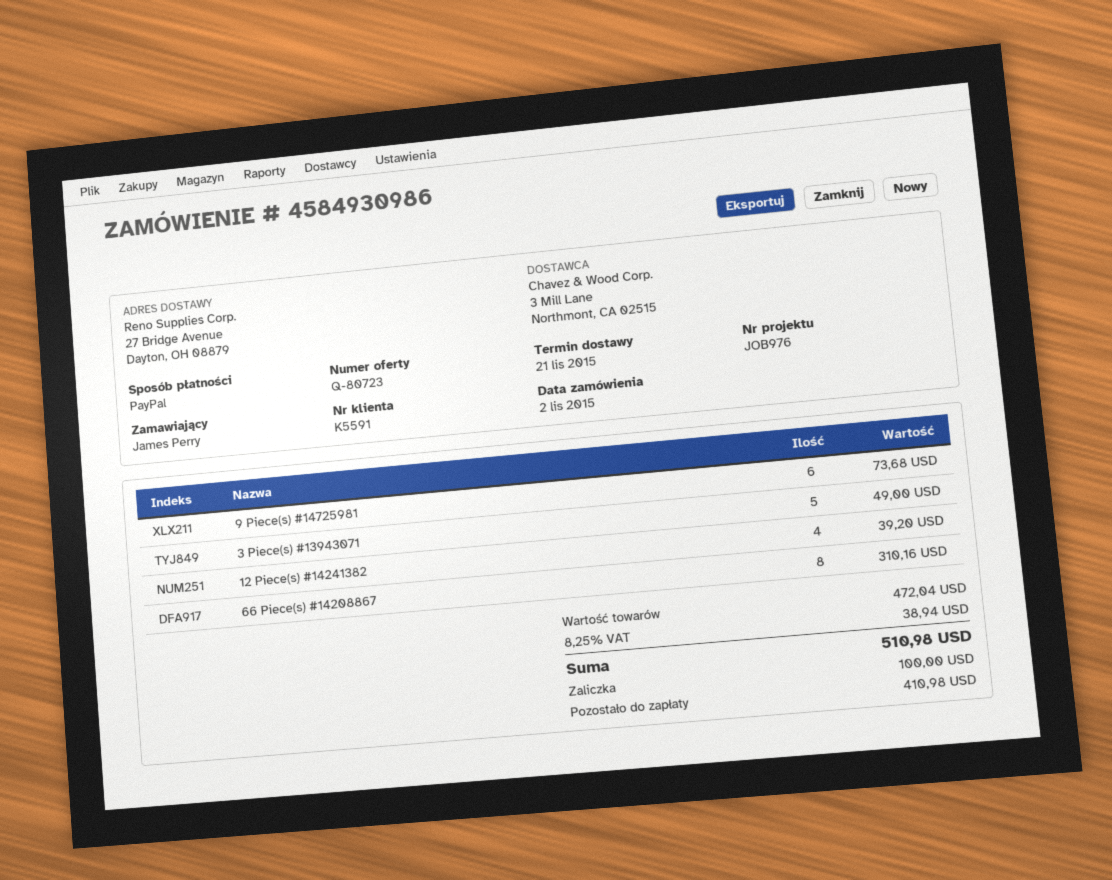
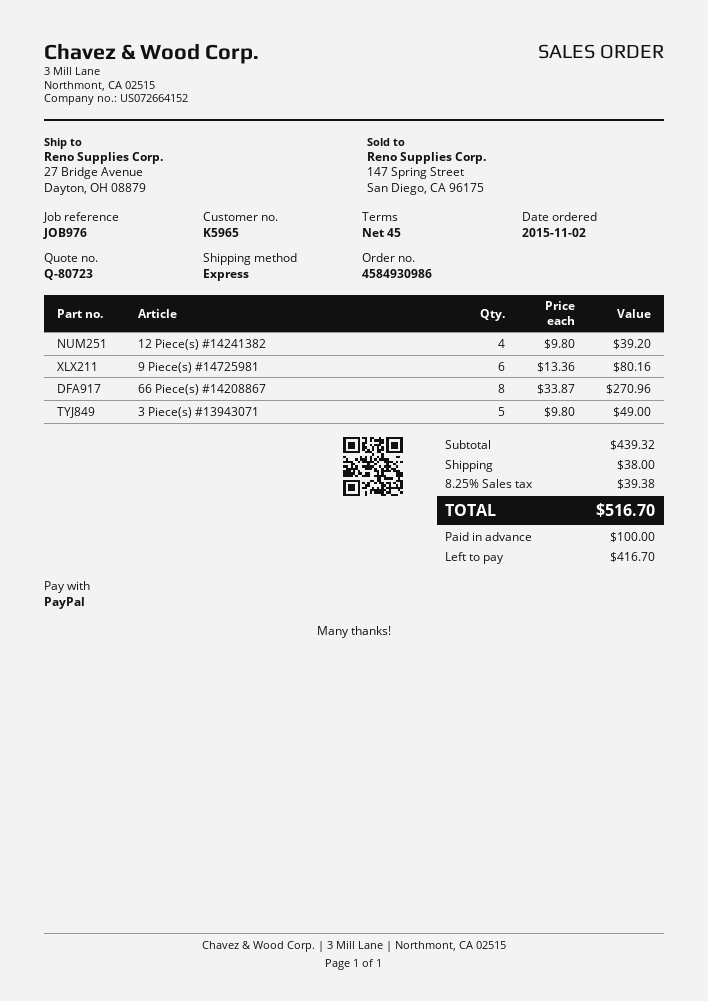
customer number: K5591 -> K5965
9 Piece(s) #14725981: 6 for 73.68 -> 6 for 80.16
66 Piece(s) #14208867: 8 for 310.16 -> 8 for 270.96
subtotal: 472.04 -> 439.32
shipping: none -> 38.00
tax: 8.25% = 38.94 -> 8.25% = 39.38
total: 510.98 -> 516.70
balance: 410.98 -> 416.70

